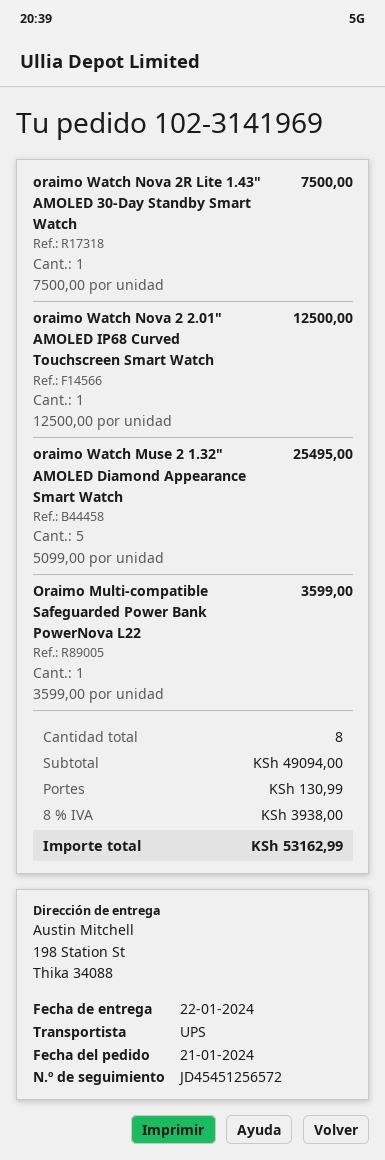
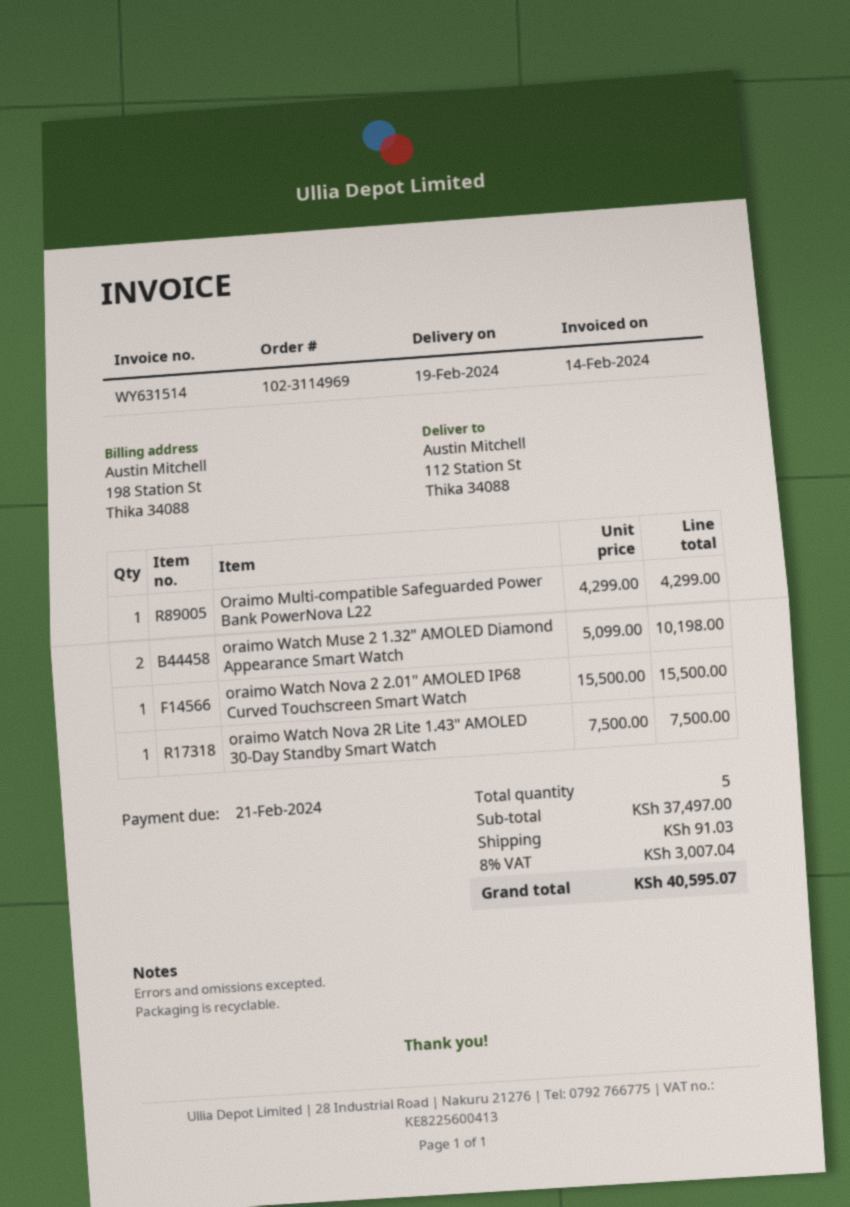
order number: 102-3141969 -> 102-3114969
delivery date: 2024-01-22 -> 2024-02-19
ship to: 198 Station St, Thika 34088 -> 112 Station St, Thika 34088
oraimo Watch Nova 2 2.01" AMOLED IP68 Curved Touchscreen Smart Watch: 1 x 12500.00 = 12500.00 -> 1 x 15500.00 = 15500.00
oraimo Watch Muse 2 1.32" AMOLED Diamond Appearance Smart Watch: 5 x 5099.00 = 25495.00 -> 2 x 5099.00 = 10198.00
Oraimo Multi‑compatible Safeguarded Power Bank PowerNova L22: 1 x 3599.00 = 3599.00 -> 1 x 4299.00 = 4299.00
total quantity: 8 -> 5
subtotal: 49094.00 -> 37497.00
shipping: 130.99 -> 91.03
tax: 8% = 3938.00 -> 8% = 3007.04
total: 53162.99 -> 40595.07

